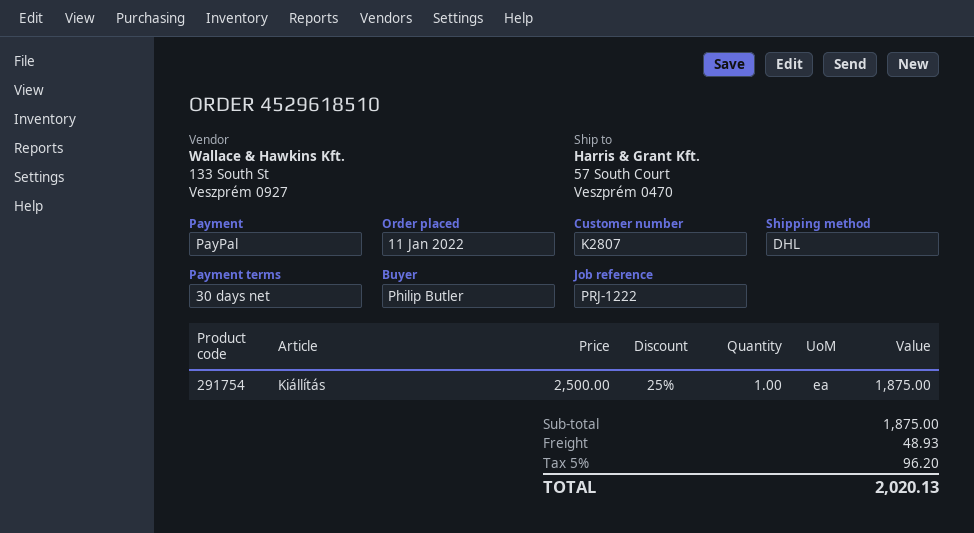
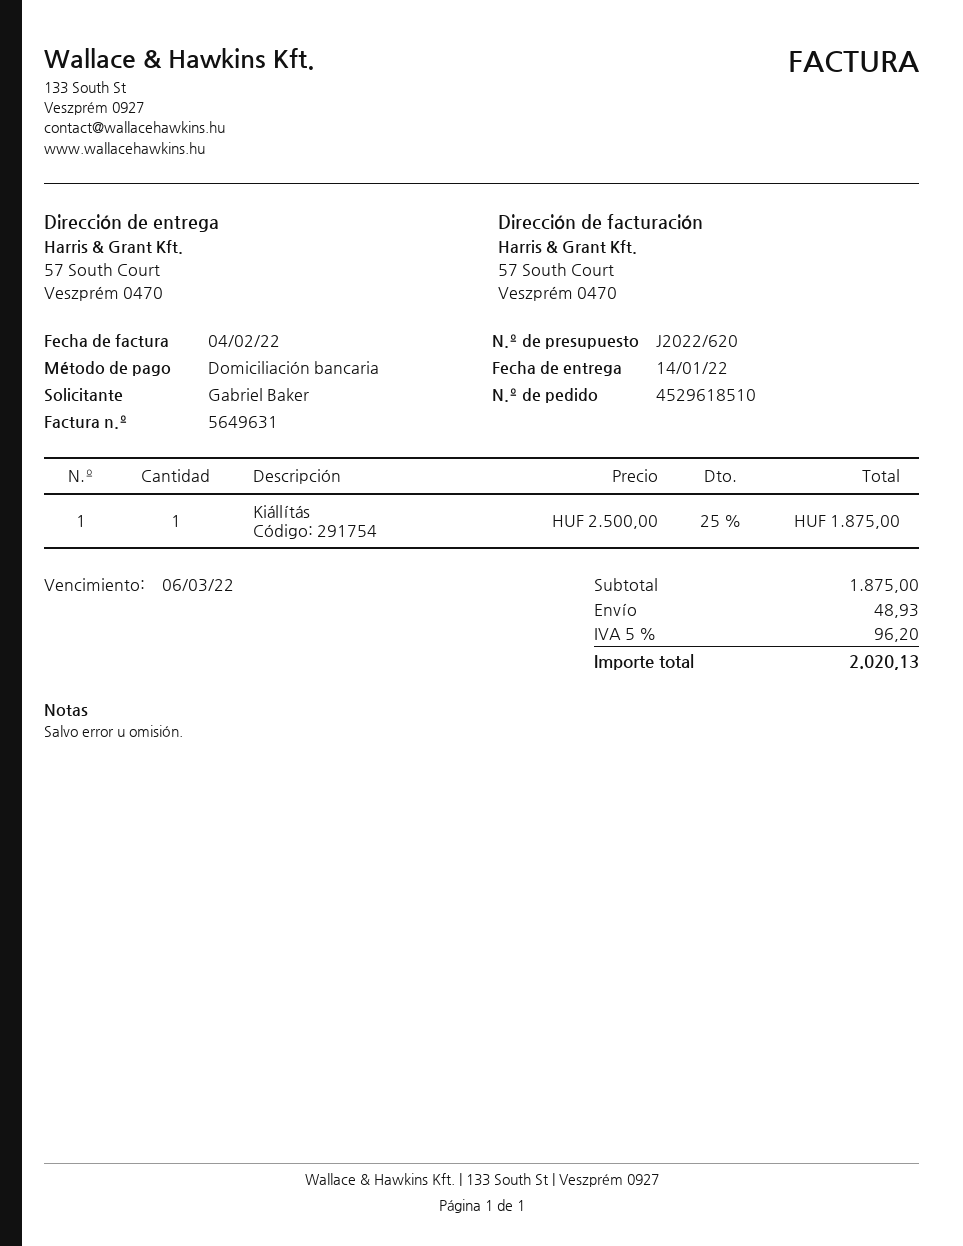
ordered by: Philip Butler -> Gabriel Baker
payment method: PayPal -> direct debit

